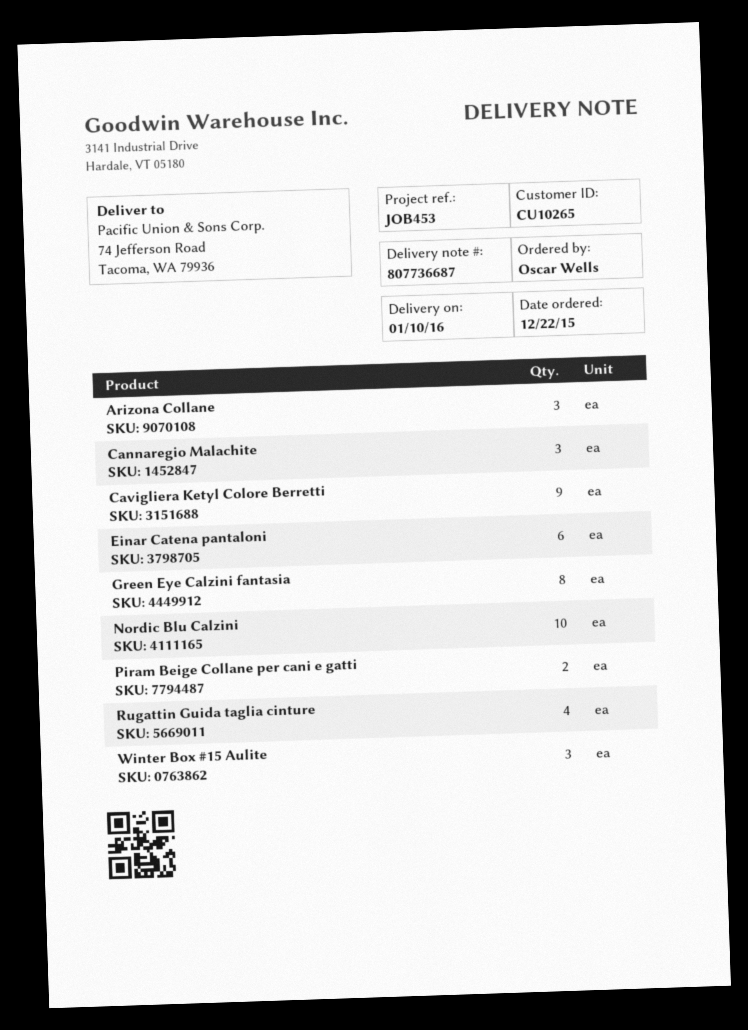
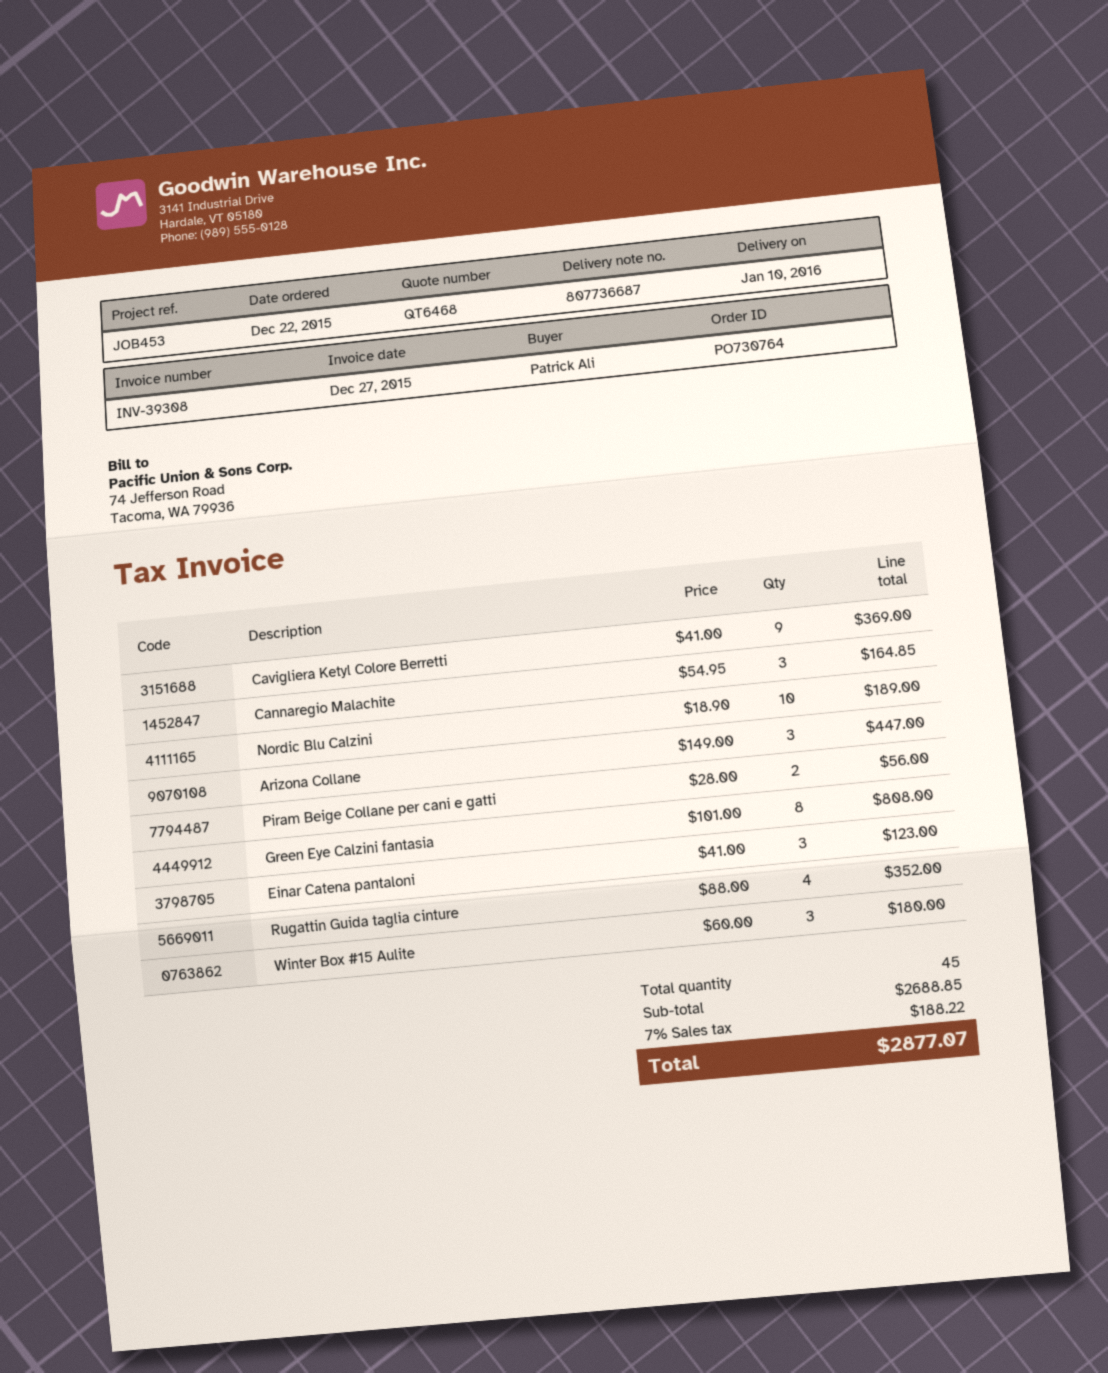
ordered by: Oscar Wells -> Patrick Ali
Einar Catena pantaloni: 6 -> 3

